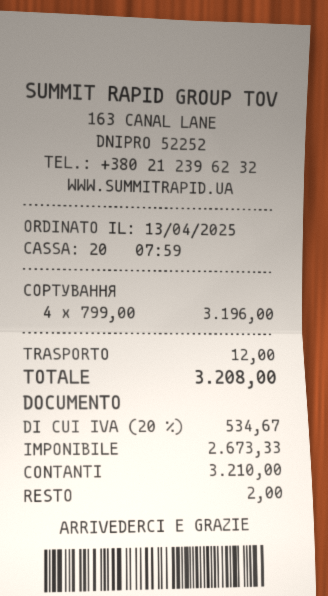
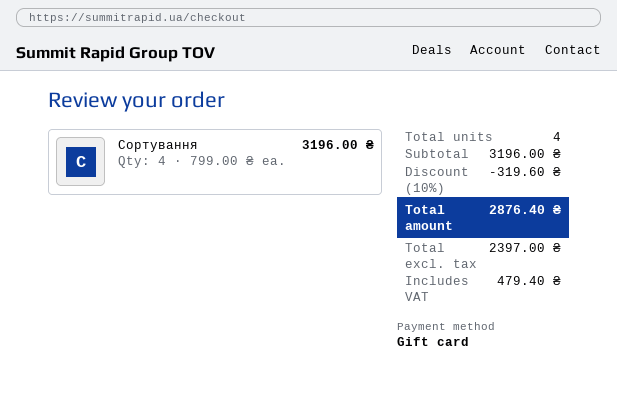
payment method: cash -> gift card
discount: none -> 10% = 319.60
shipping: 12.00 -> none
net: 2673.33 -> 2397.00
tax: 534.67 -> 479.40
total: 3208.00 -> 2876.40

